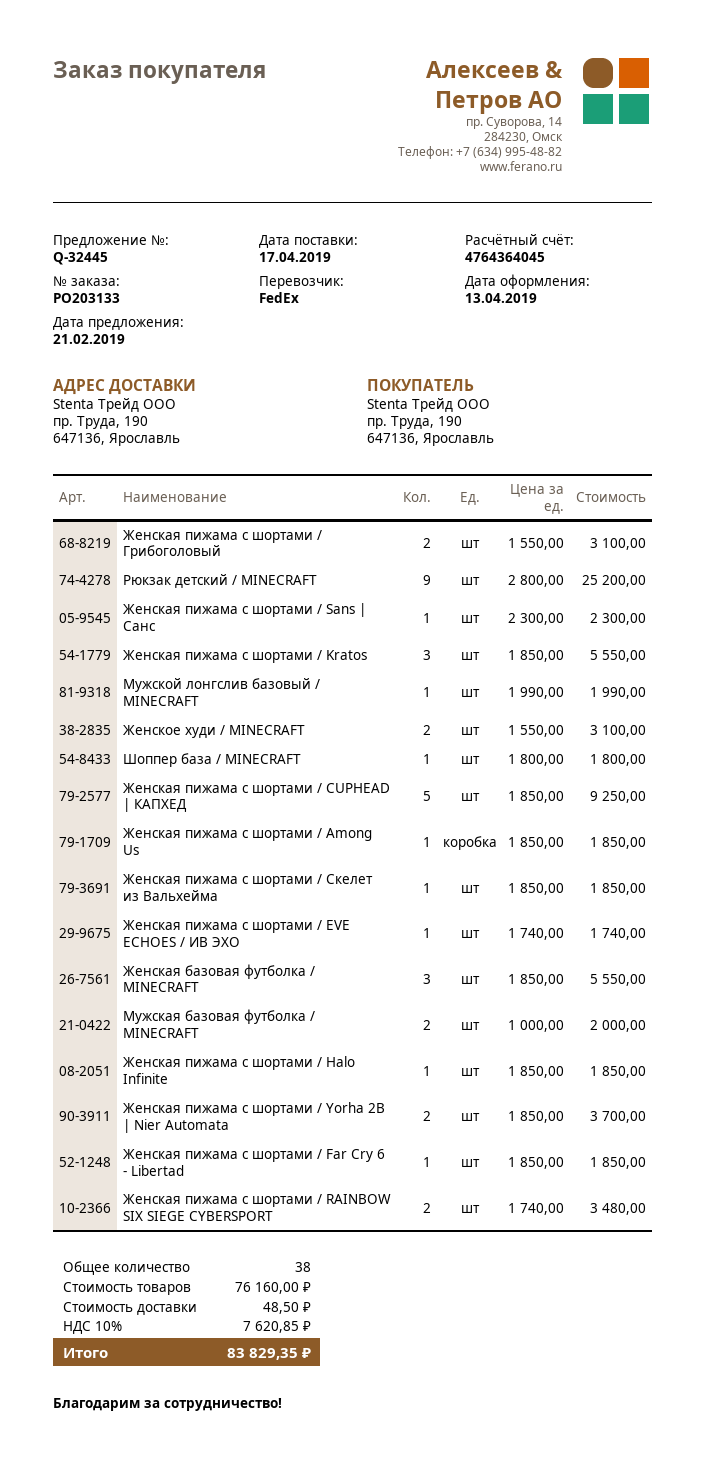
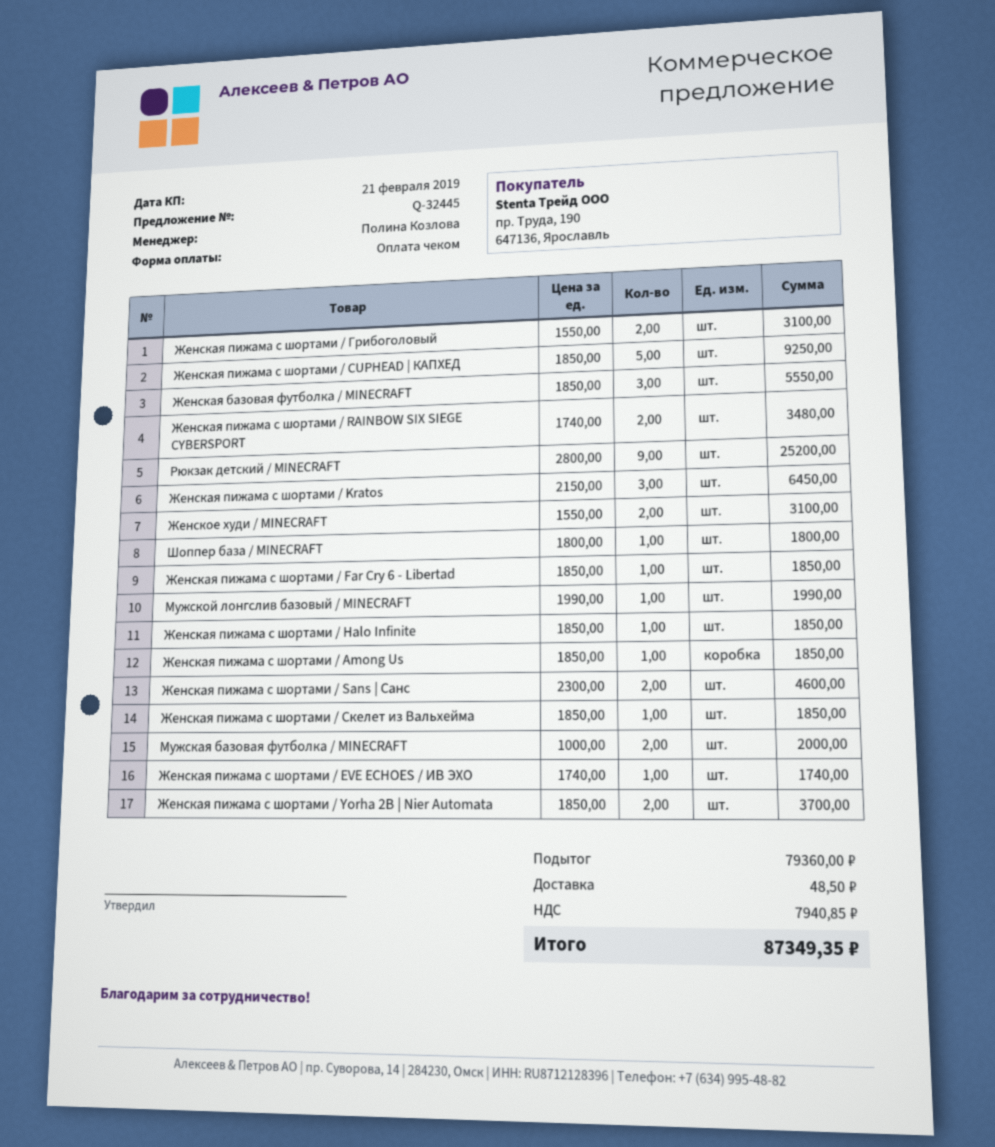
Женская пижама с шортами / Sans | Санс: 1 x 2300.00 = 2300.00 -> 2 x 2300.00 = 4600.00
Женская пижама с шортами / Kratos: 3 x 1850.00 = 5550.00 -> 3 x 2150.00 = 6450.00
subtotal: 76160.00 -> 79360.00
tax: 7620.85 -> 7940.85
total: 83829.35 -> 87349.35

